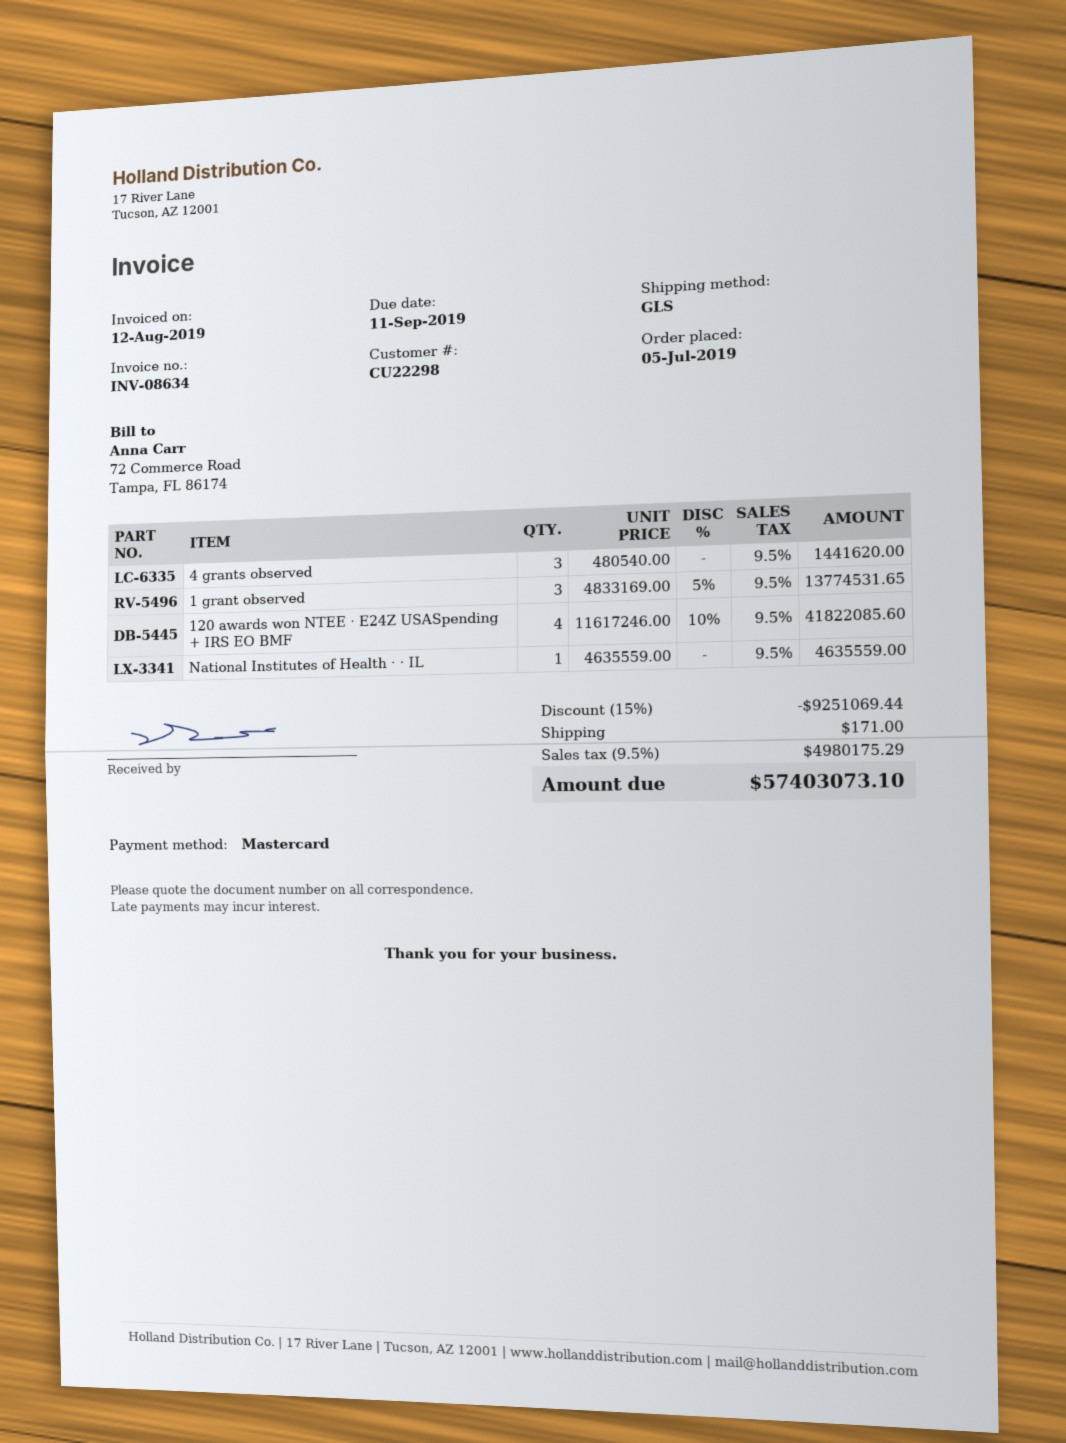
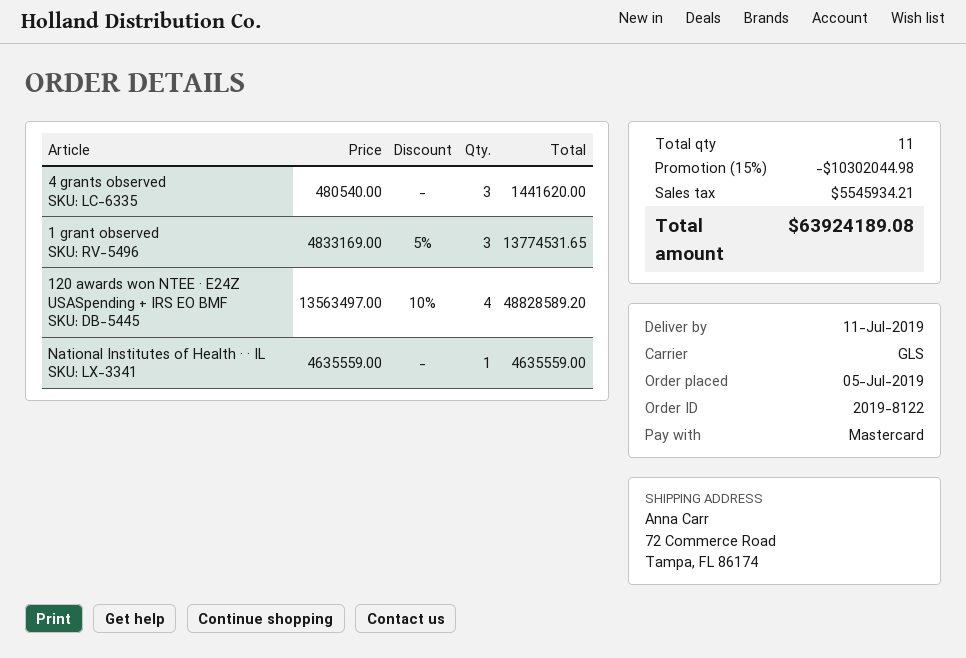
120 awards won NTEE · E24Z USASpending + IRS EO BMF: 4 x 11617246.00 - 10% = 41822085.60 -> 4 x 13563497.00 - 10% = 48828589.20
discount: 15% = 9251069.44 -> 15% = 10302044.98
shipping: 171.00 -> none
tax: 4980175.29 -> 5545934.21
total: 57403073.10 -> 63924189.08

